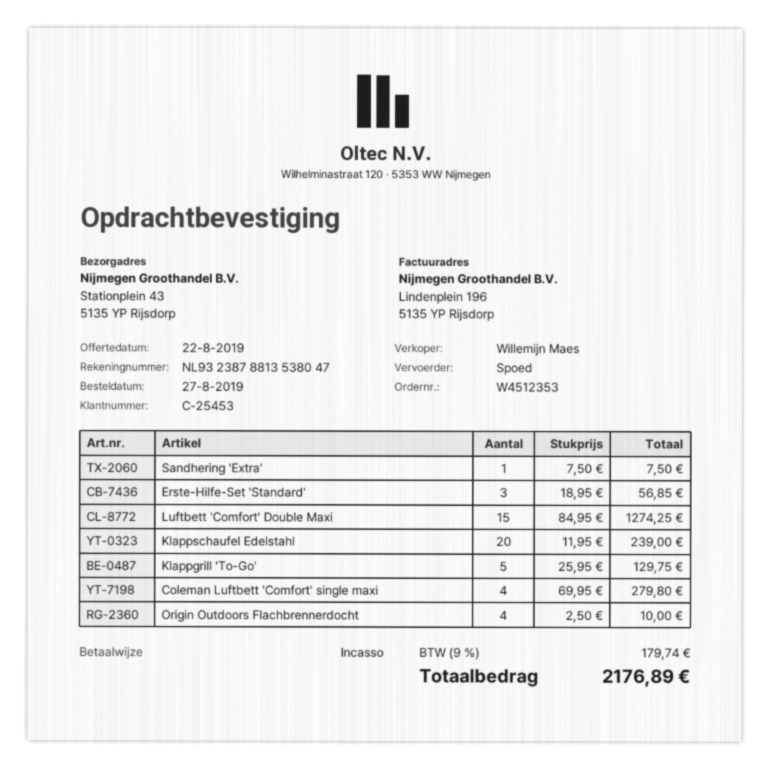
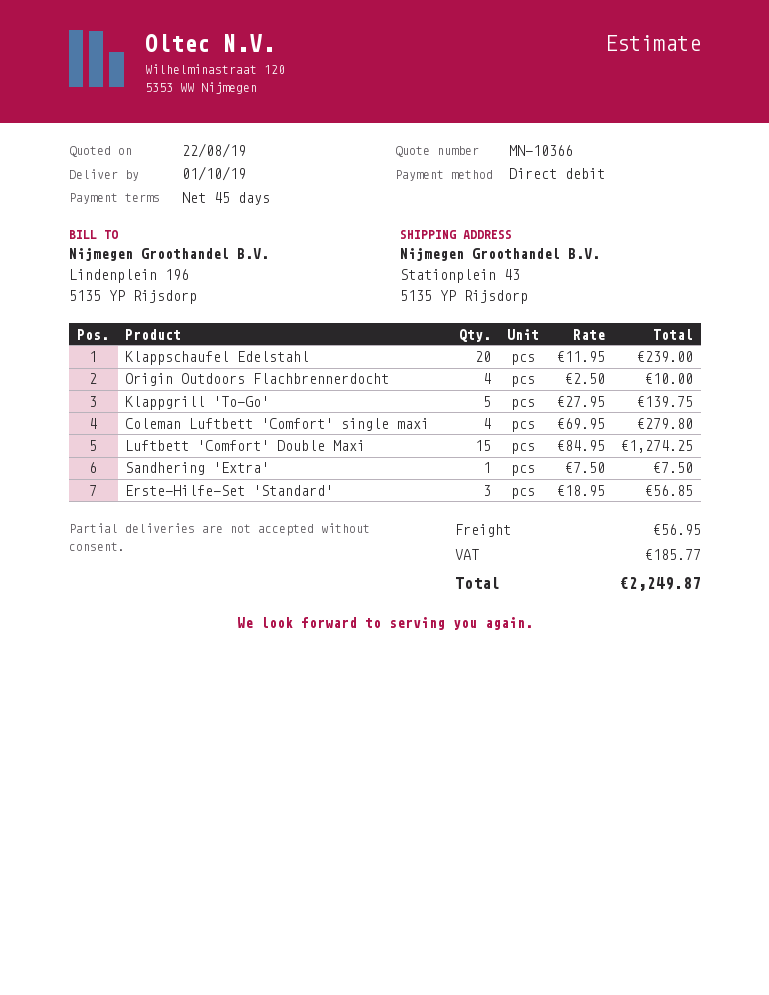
Klappgrill 'To-Go': 5 x 25.95 = 129.75 -> 5 x 27.95 = 139.75
shipping: none -> 56.95
tax: 179.74 -> 185.77
total: 2176.89 -> 2249.87

